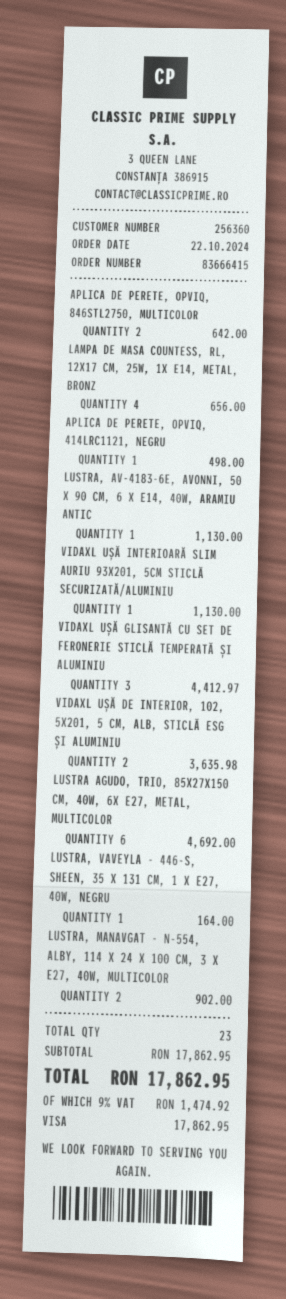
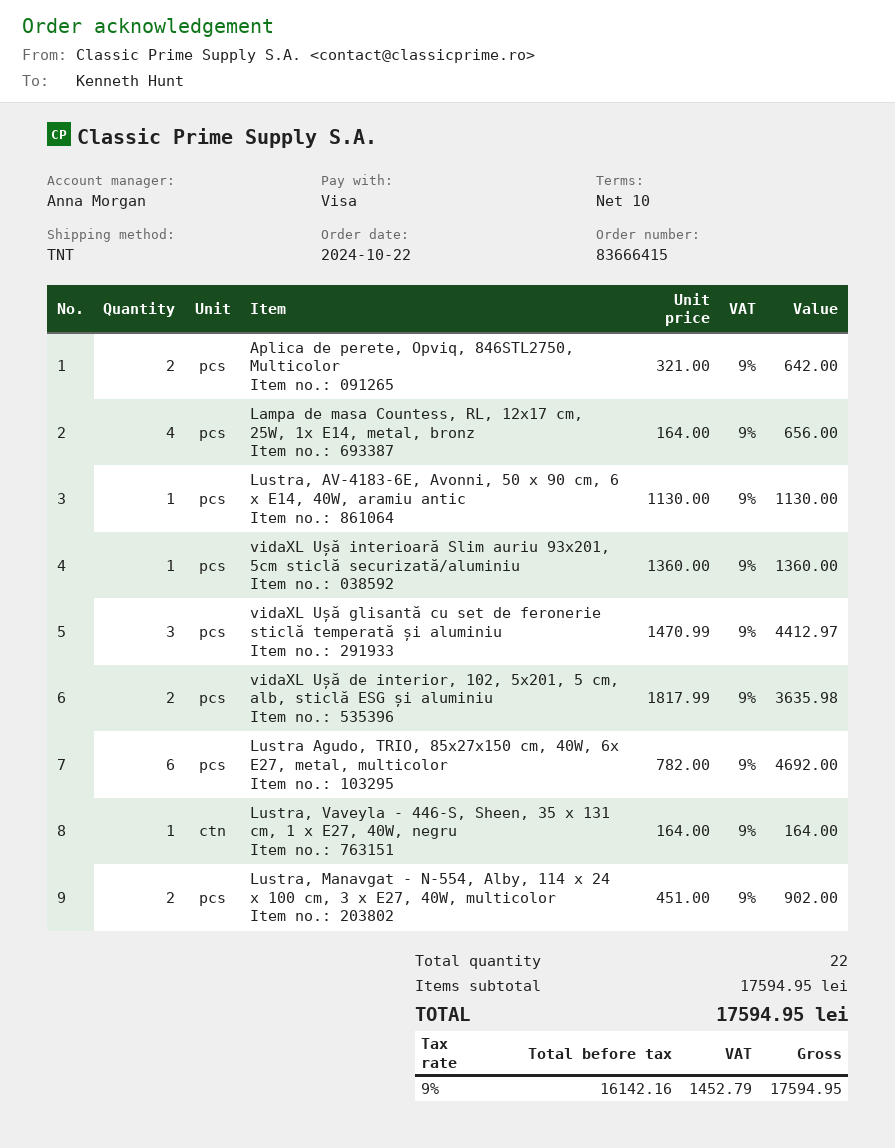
APLICA DE PERETE, OPVIQ, 414LRC1121, NEGRU: 1 for 498.00 -> none
VIDAXL UȘĂ INTERIOARĂ SLIM AURIU 93X201, 5CM STICLĂ SECURIZATĂ/ALUMINIU: 1 for 1130.00 -> 1 for 1360.00
total quantity: 23 -> 22
subtotal: 17862.95 -> 17594.95
tax: 9% = 1474.92 -> 9% = 1452.79
total: 17862.95 -> 17594.95

